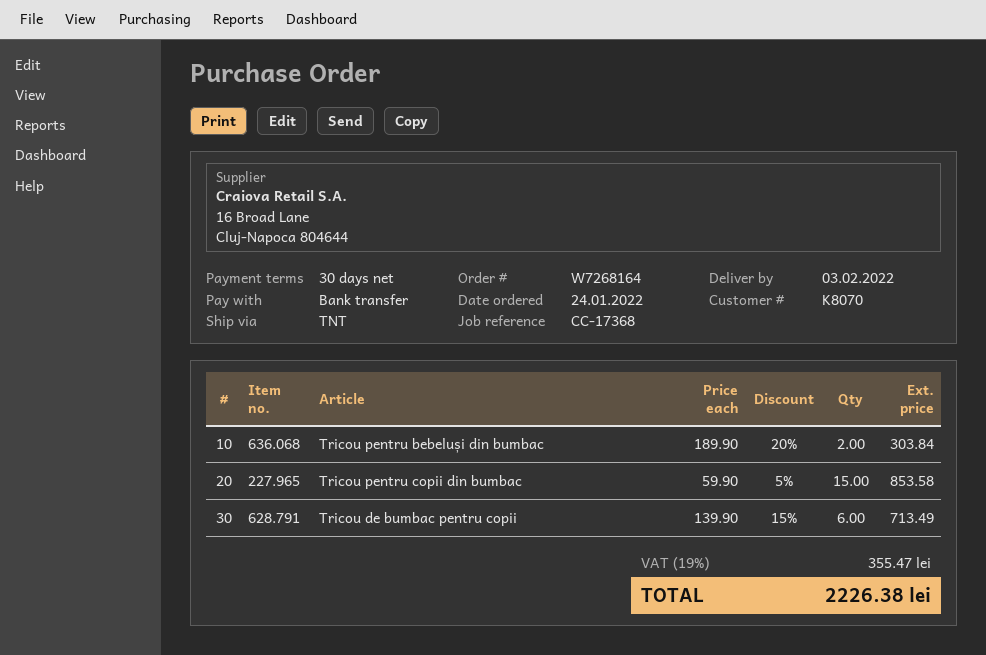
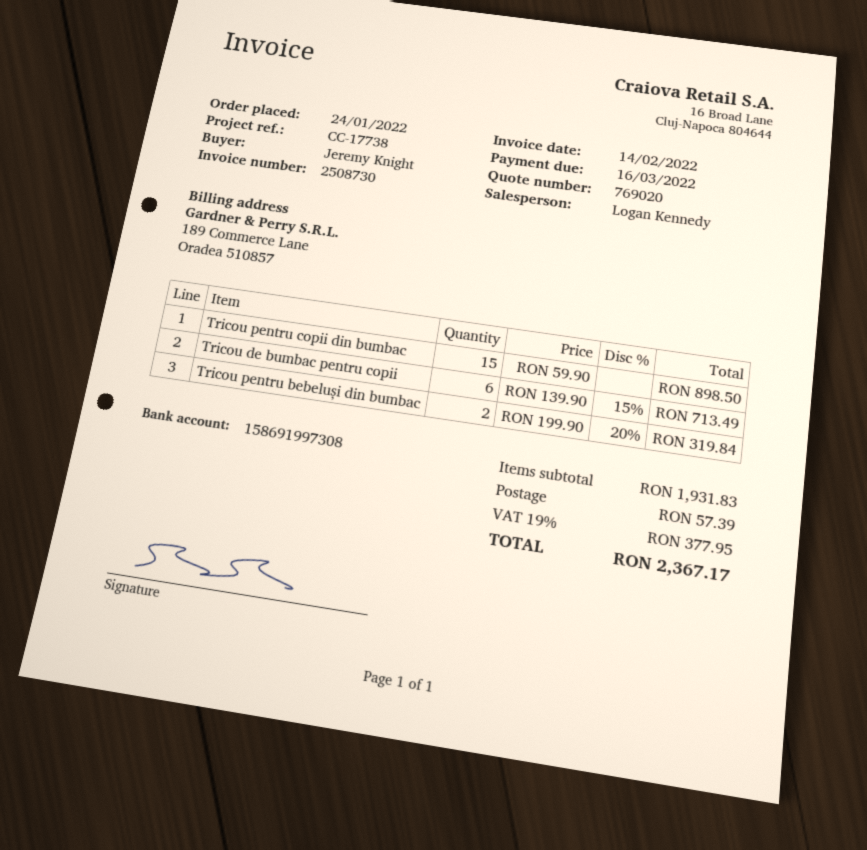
reference: CC-17368 -> CC-17738
Tricou pentru bebeluși din bumbac: 2 x 189.90 - 20% = 303.84 -> 2 x 199.90 - 20% = 319.84
Tricou pentru copii din bumbac: 15 x 59.90 - 5% = 853.58 -> 15 x 59.90 = 898.50
shipping: none -> 57.39
tax: 19% = 355.47 -> 19% = 377.95
total: 2226.38 -> 2367.17

